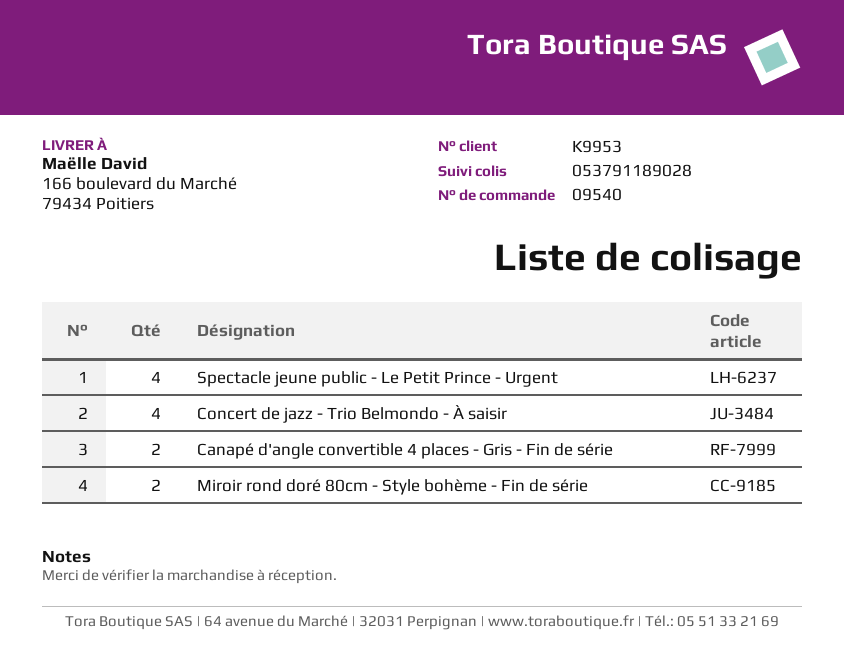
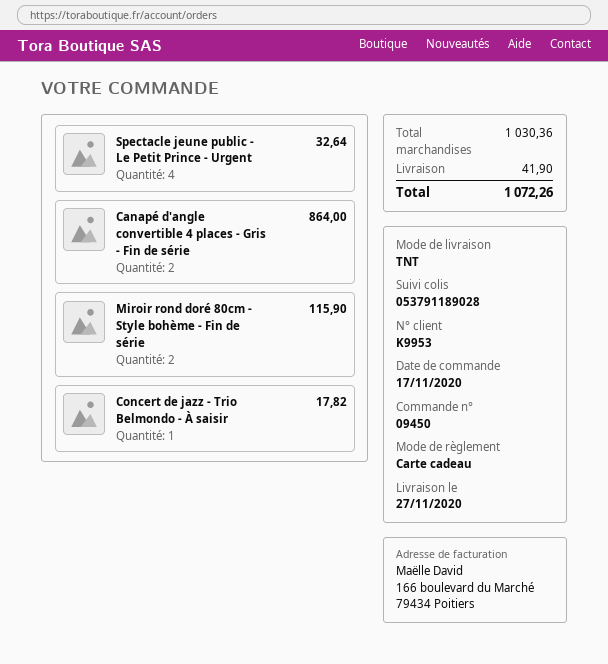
order number: 09540 -> 09450
Concert de jazz - Trio Belmondo - À saisir: 4 -> 1

